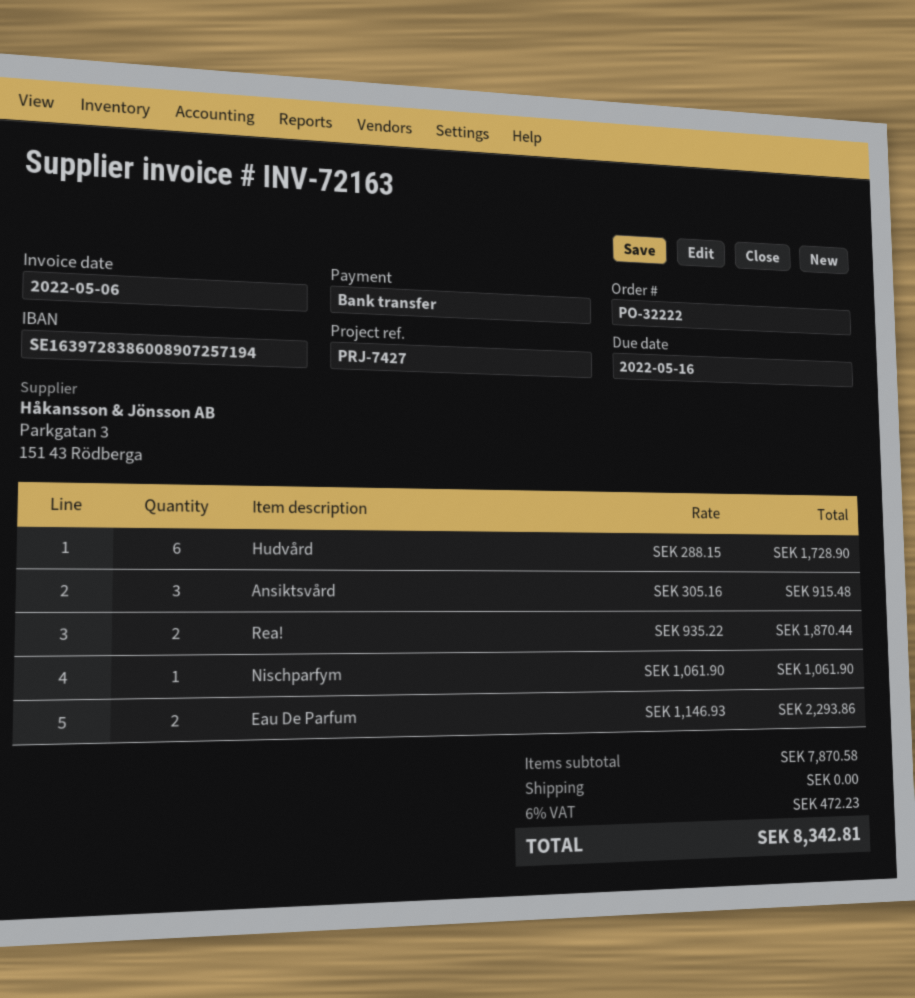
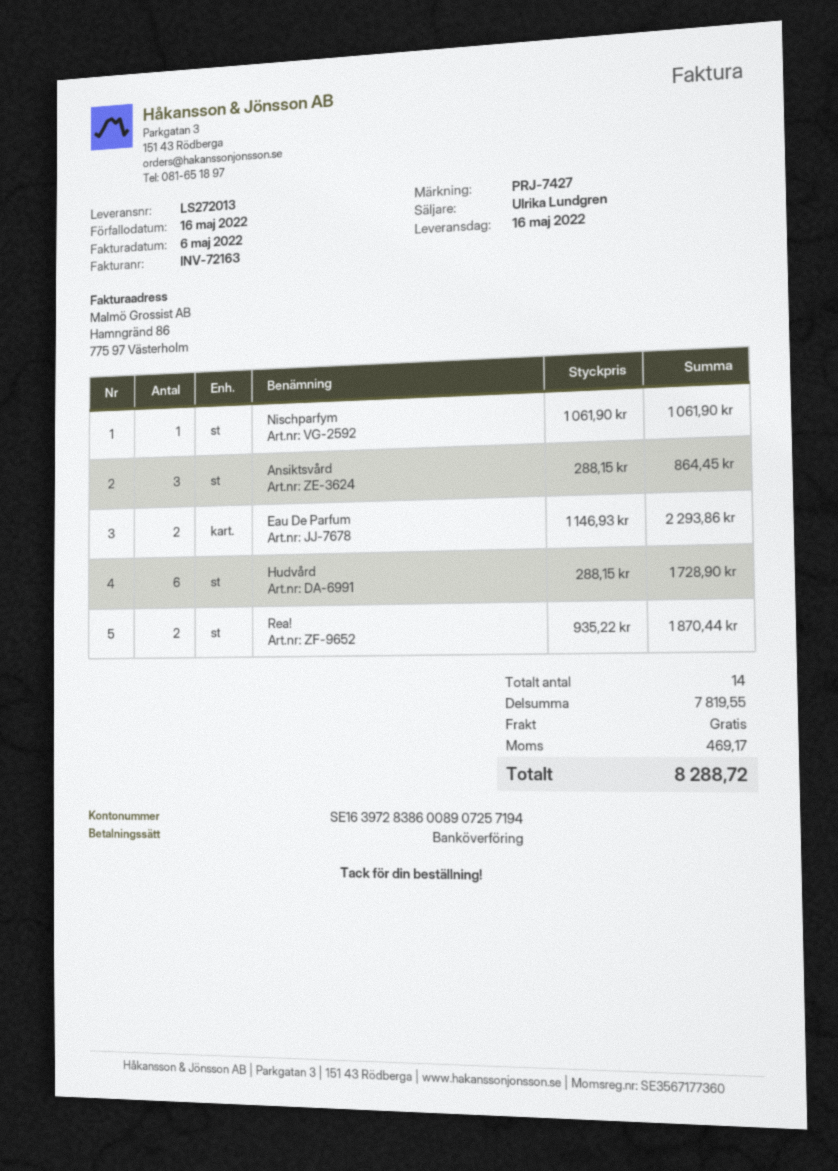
Ansiktsvård: 3 x 305.16 = 915.48 -> 3 x 288.15 = 864.45
subtotal: 7870.58 -> 7819.55
tax: 472.23 -> 469.17
total: 8342.81 -> 8288.72

